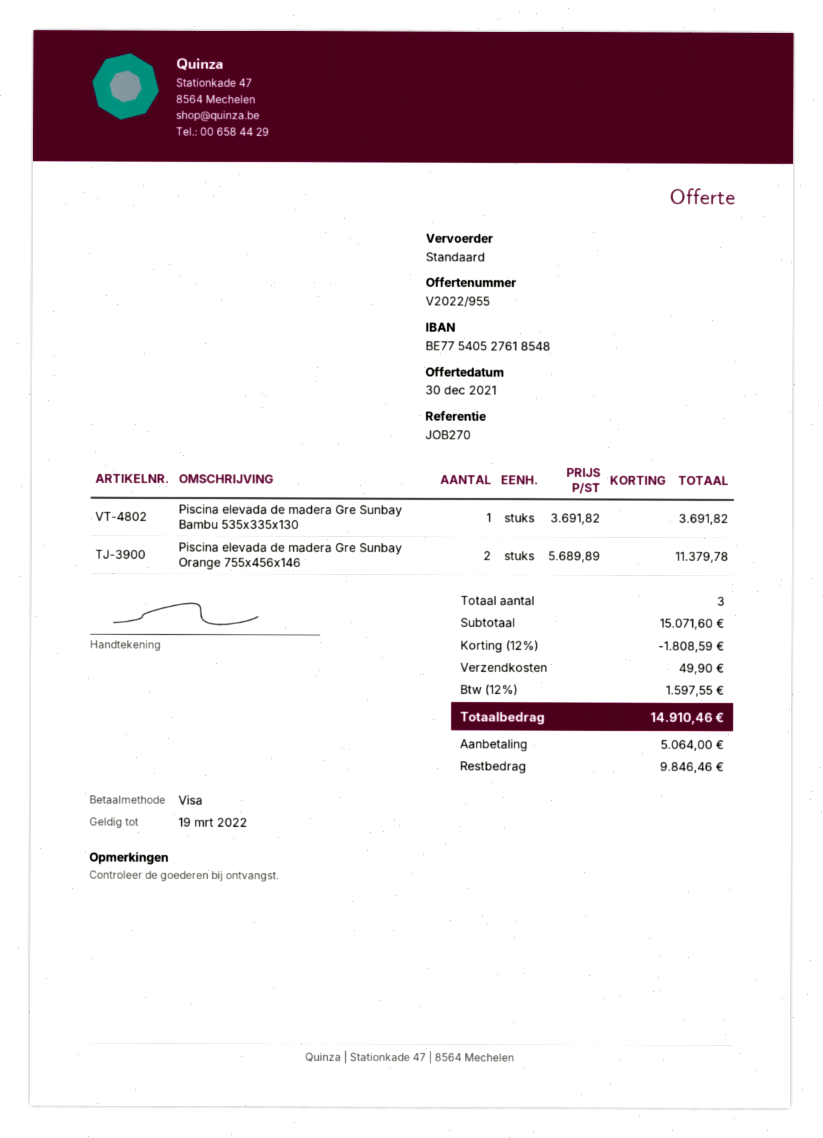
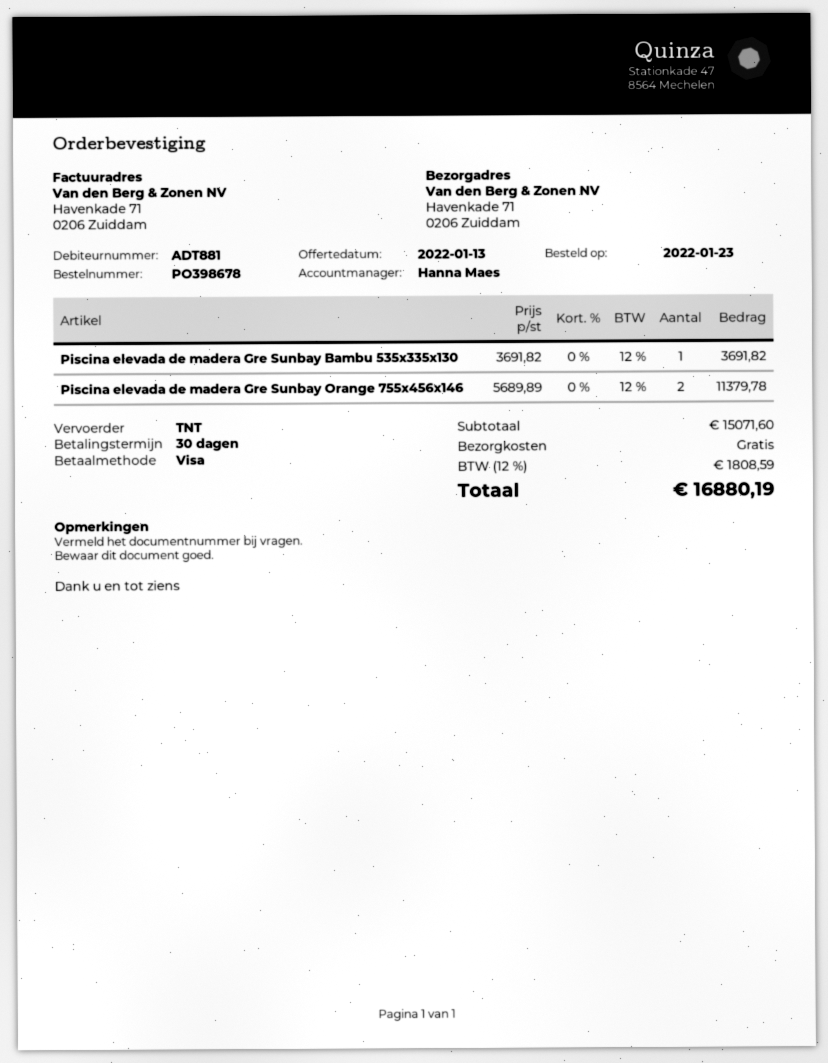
quote date: 2021-12-30 -> 2022-01-13
shipping method: standard -> TNT
discount: 12% = 1808.59 -> none
shipping: 49.90 -> 0.00
tax: 12% = 1597.55 -> 12% = 1808.59
total: 14910.46 -> 16880.19

